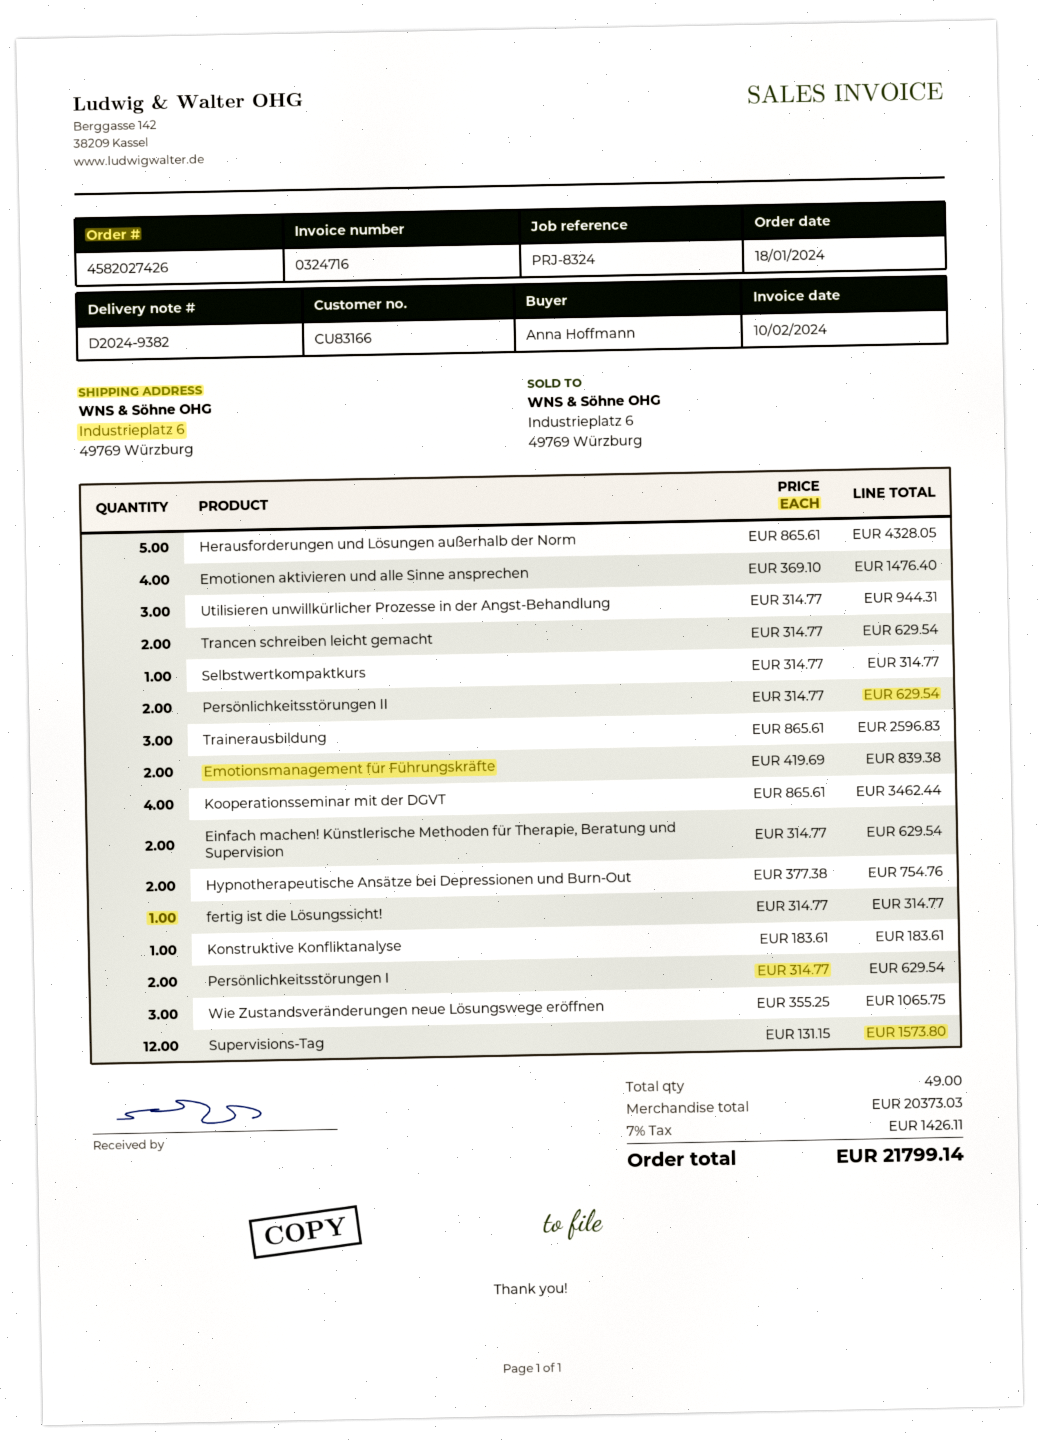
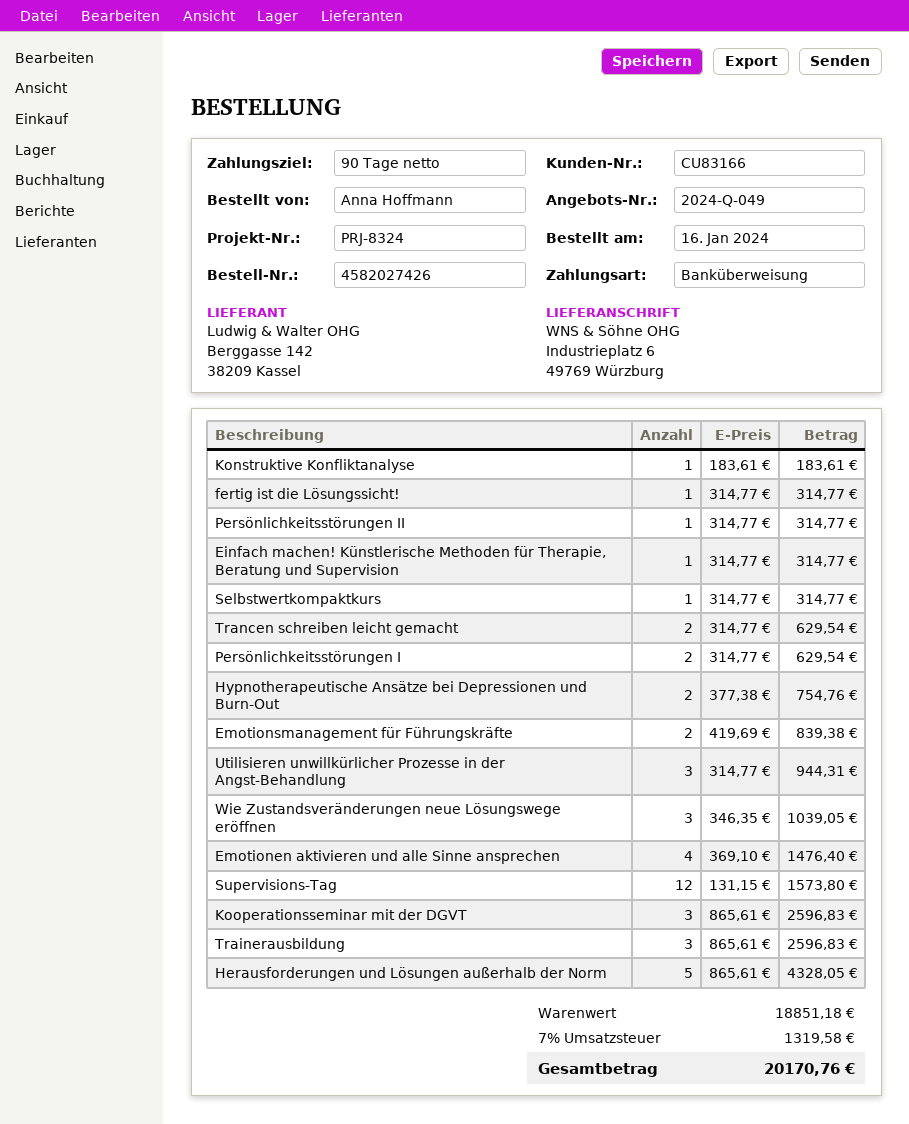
order date: 2024-01-18 -> 2024-01-16
Persönlichkeitsstörungen II: 2 x 314.77 = 629.54 -> 1 x 314.77 = 314.77
Kooperationsseminar mit der DGVT: 4 x 865.61 = 3462.44 -> 3 x 865.61 = 2596.83
Einfach machen! Künstlerische Methoden für Therapie, Beratung und Supervision: 2 x 314.77 = 629.54 -> 1 x 314.77 = 314.77
Wie Zustandsveränderungen neue Lösungswege eröffnen: 3 x 355.25 = 1065.75 -> 3 x 346.35 = 1039.05
subtotal: 20373.03 -> 18851.18
tax: 7% = 1426.11 -> 7% = 1319.58
total: 21799.14 -> 20170.76

